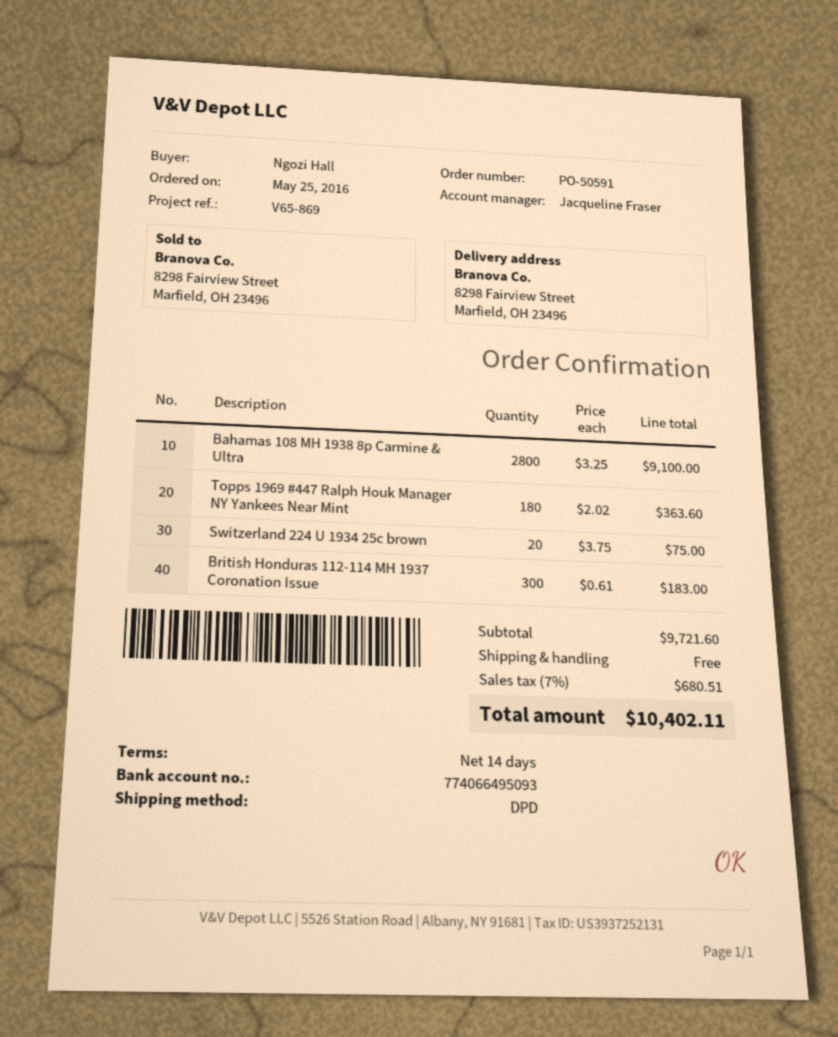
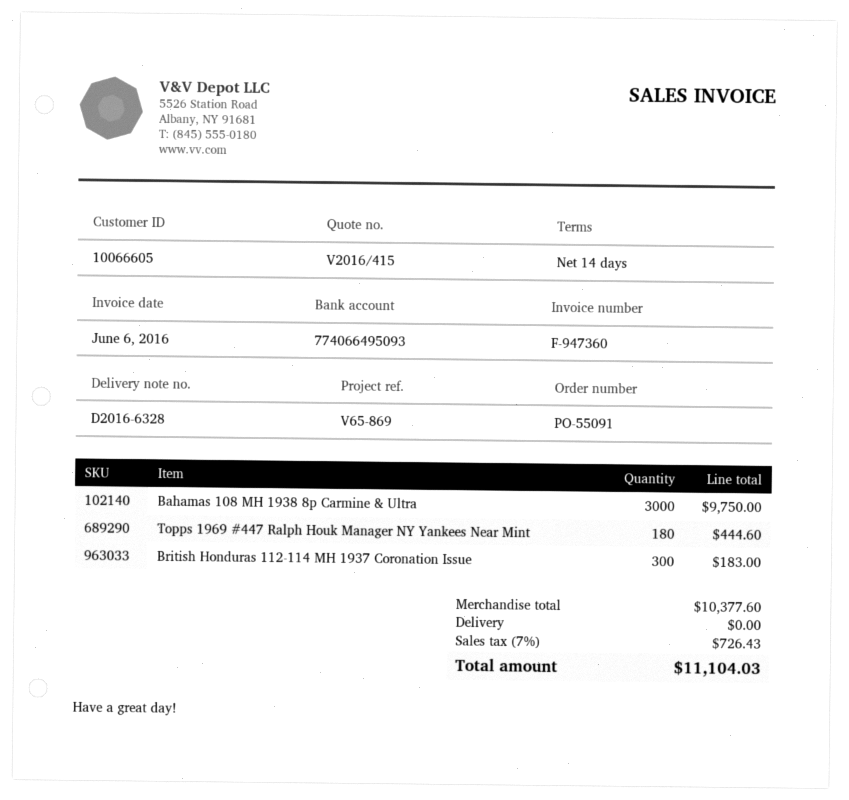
order number: PO-50591 -> PO-55091
Bahamas 108 MH 1938 8p Carmine & Ultra: 2800 for 9100.00 -> 3000 for 9750.00
Topps 1969 #447 Ralph Houk Manager NY Yankees Near Mint: 180 for 363.60 -> 180 for 444.60
Switzerland 224 U 1934 25c brown: 20 for 75.00 -> none
subtotal: 9721.60 -> 10377.60
tax: 7% = 680.51 -> 7% = 726.43
total: 10402.11 -> 11104.03

